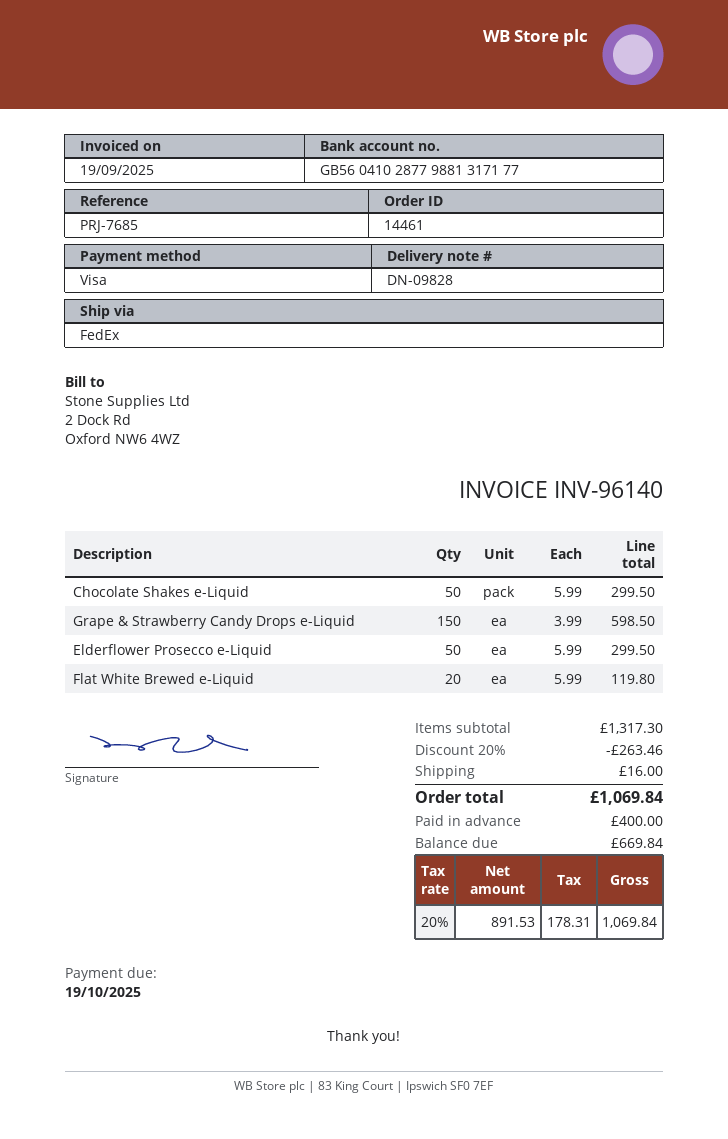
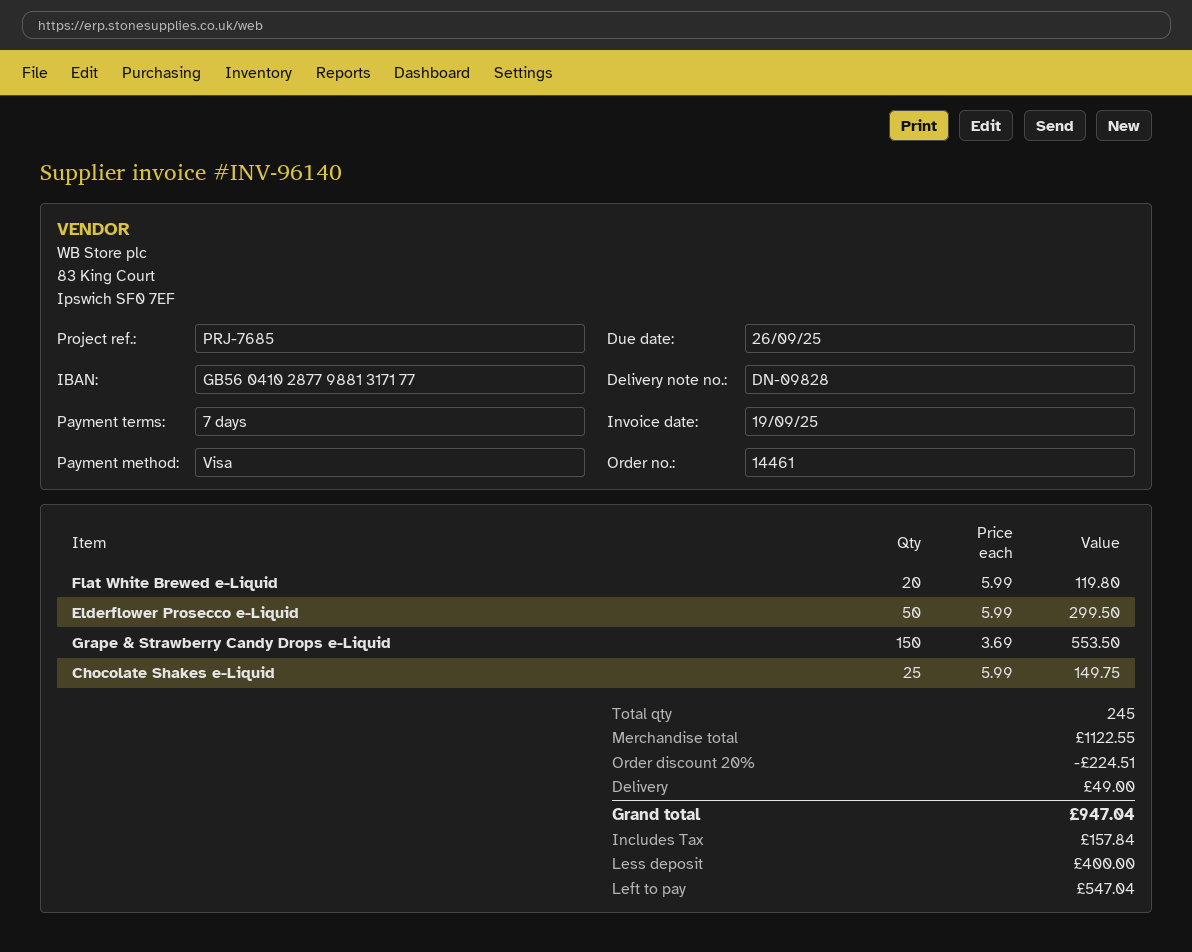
due date: 2025-10-19 -> 2025-09-26
Chocolate Shakes e-Liquid: 50 x 5.99 = 299.50 -> 25 x 5.99 = 149.75
Grape & Strawberry Candy Drops e-Liquid: 150 x 3.99 = 598.50 -> 150 x 3.69 = 553.50
subtotal: 1317.30 -> 1122.55
discount: 20% = 263.46 -> 20% = 224.51
shipping: 16.00 -> 49.00
tax: 178.31 -> 157.84
total: 1069.84 -> 947.04
balance: 669.84 -> 547.04

